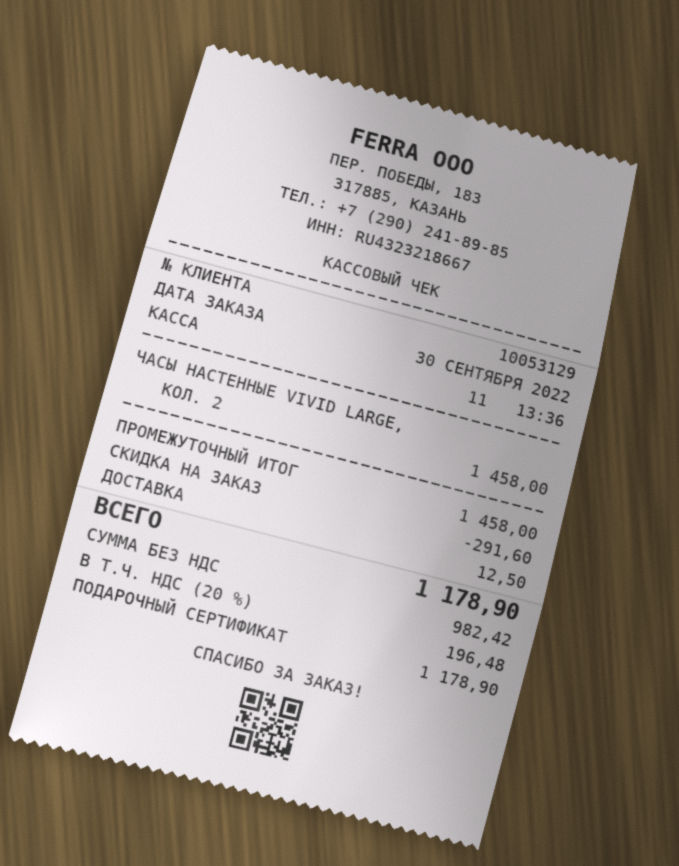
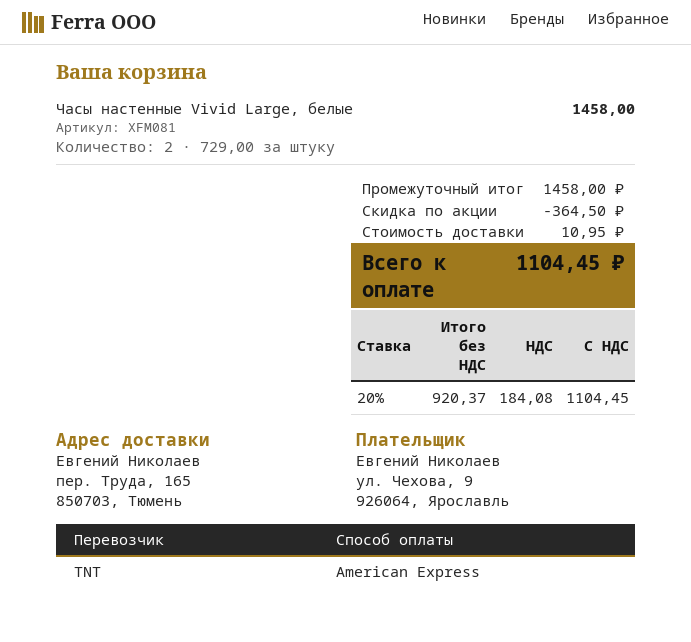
payment method: gift card -> American Express
discount: 291.60 -> 364.50
shipping: 12.50 -> 10.95
net: 982.42 -> 920.37
tax: 20% = 196.48 -> 20% = 184.08
total: 1178.90 -> 1104.45

